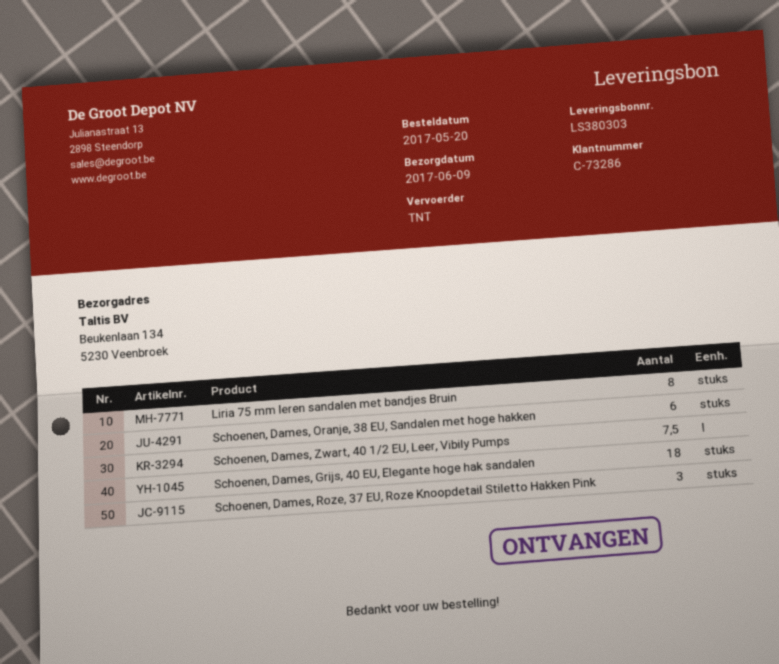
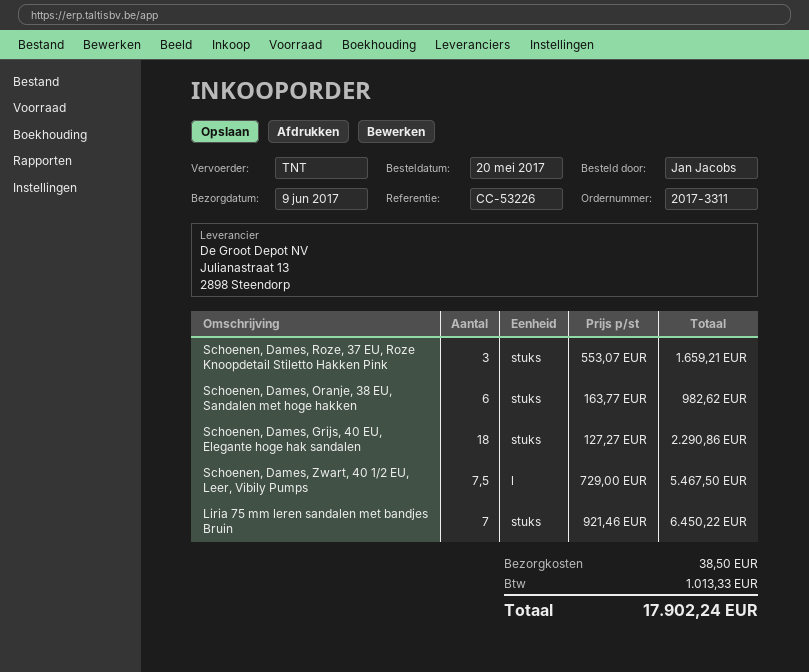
Liria 75 mm leren sandalen met bandjes Bruin: 8 -> 7

